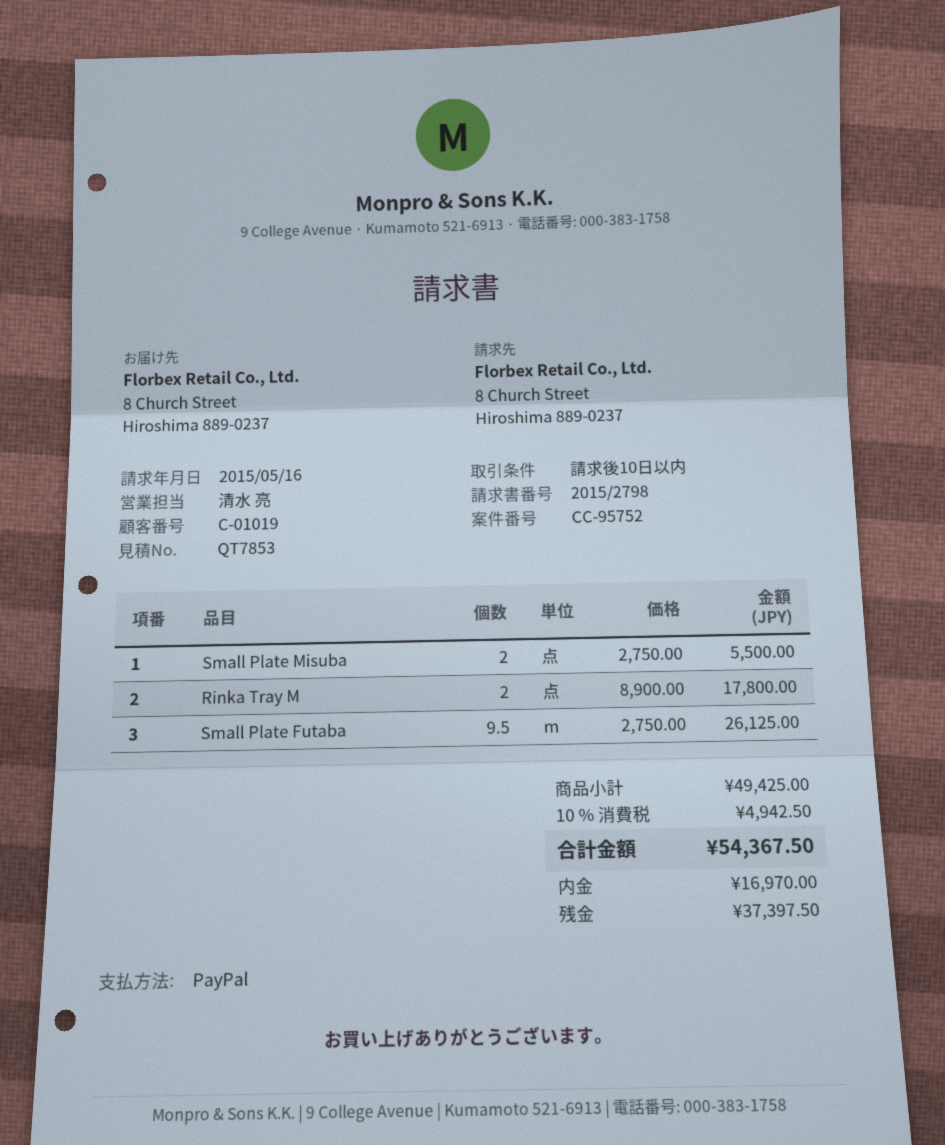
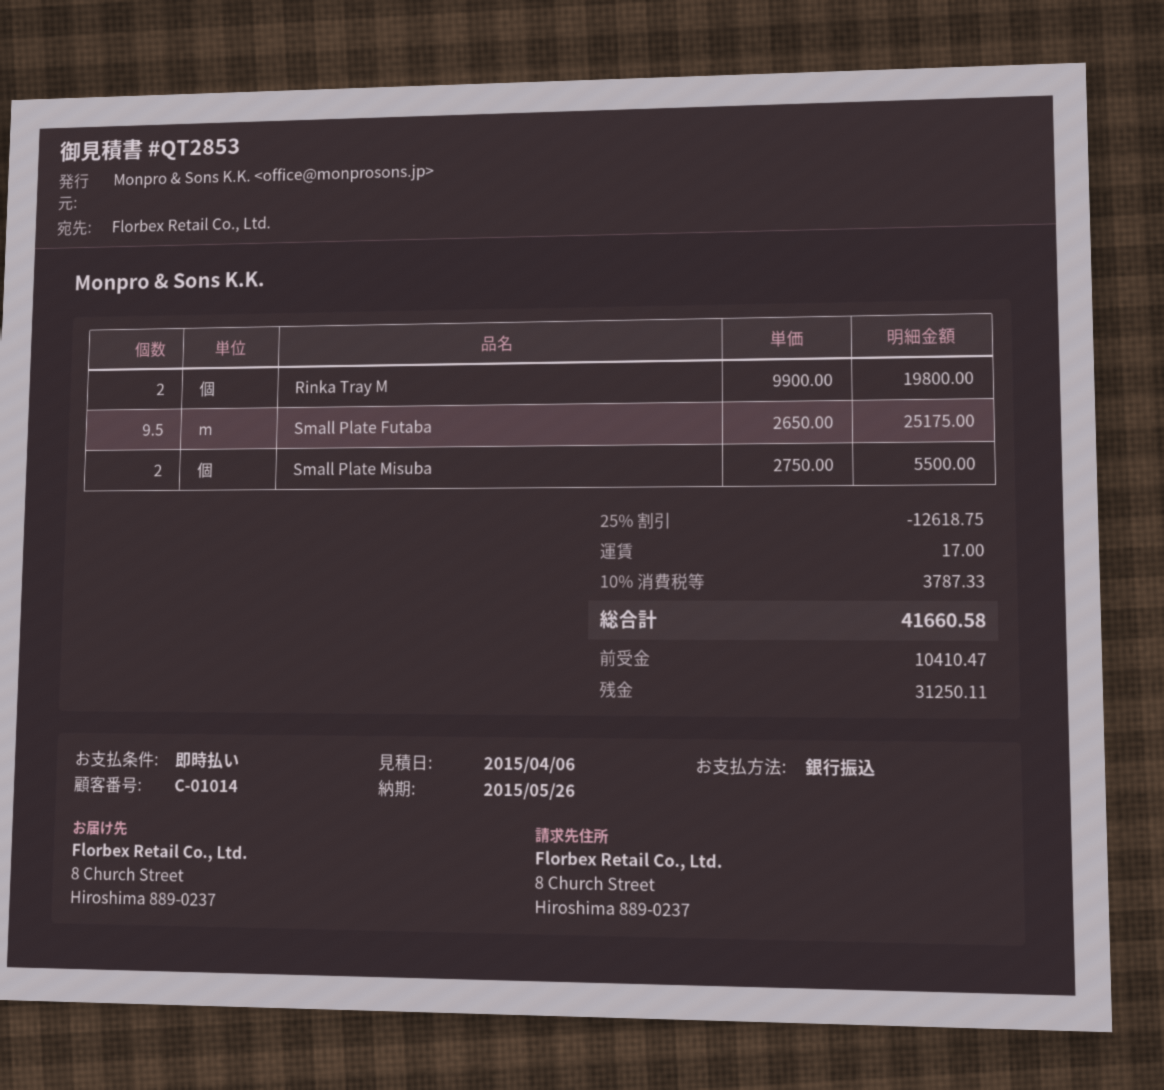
quote number: QT7853 -> QT2853
payment terms: 10 days -> on receipt
customer number: C-01019 -> C-01014
payment method: PayPal -> bank transfer
Rinka Tray M: 2 x 8900.00 = 17800.00 -> 2 x 9900.00 = 19800.00
Small Plate Futaba: 9.5 x 2750.00 = 26125.00 -> 9.5 x 2650.00 = 25175.00
discount: none -> 25% = 12618.75
shipping: none -> 17.00
tax: 10% = 4942.50 -> 10% = 3787.33
total: 54367.50 -> 41660.58
deposit: 16970.00 -> 10410.47
balance: 37397.50 -> 31250.11

